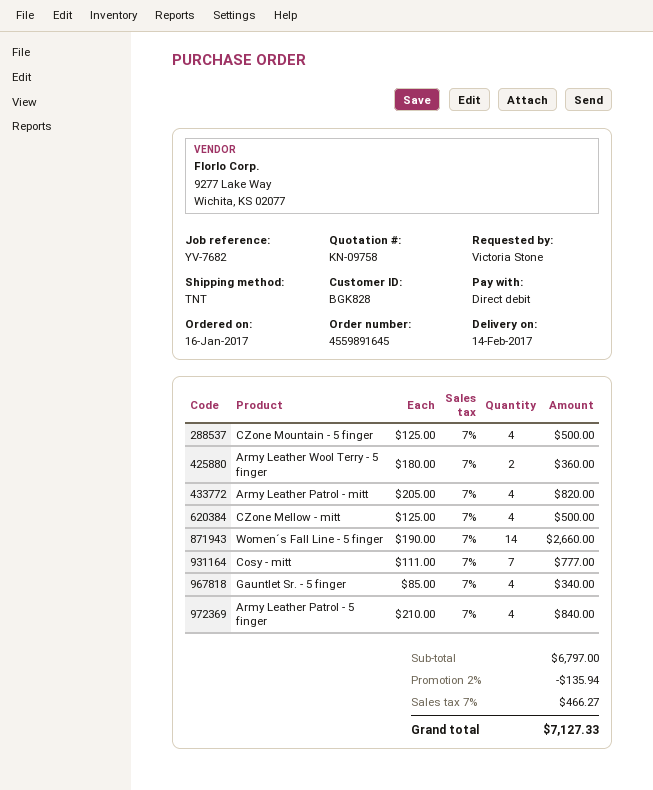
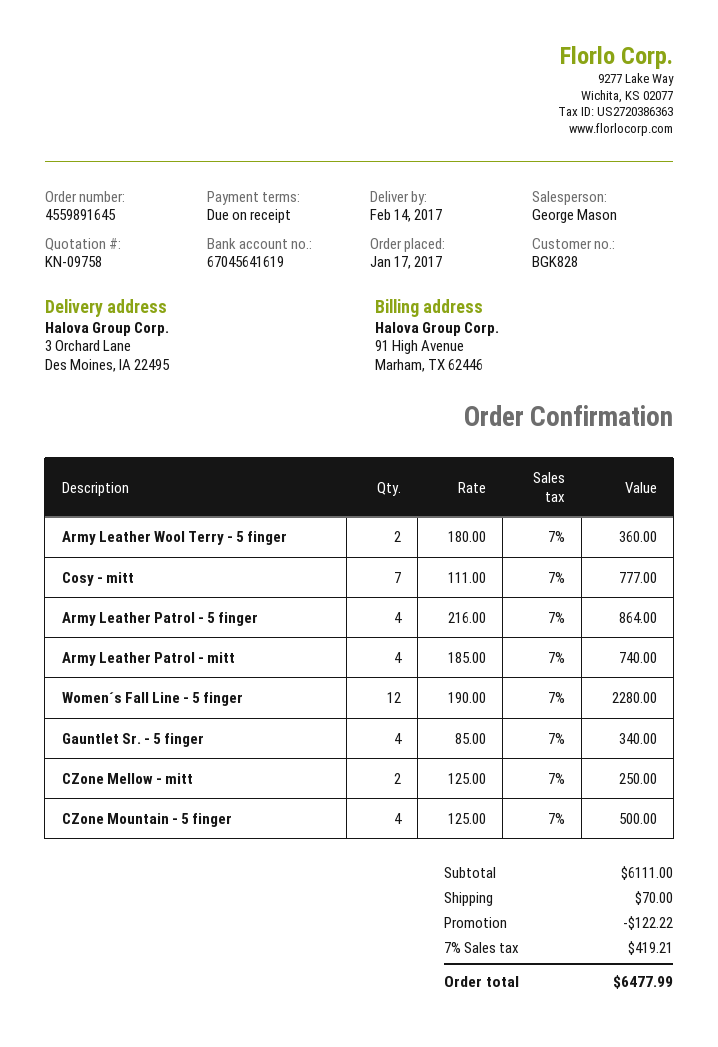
order date: 2017-01-16 -> 2017-01-17
Army Leather Patrol - mitt: 4 x 205.00 = 820.00 -> 4 x 185.00 = 740.00
CZone Mellow - mitt: 4 x 125.00 = 500.00 -> 2 x 125.00 = 250.00
Women´s Fall Line - 5 finger: 14 x 190.00 = 2660.00 -> 12 x 190.00 = 2280.00
Army Leather Patrol - 5 finger: 4 x 210.00 = 840.00 -> 4 x 216.00 = 864.00
subtotal: 6797.00 -> 6111.00
discount: 135.94 -> 122.22
shipping: none -> 70.00
tax: 7% = 466.27 -> 7% = 419.21
total: 7127.33 -> 6477.99

